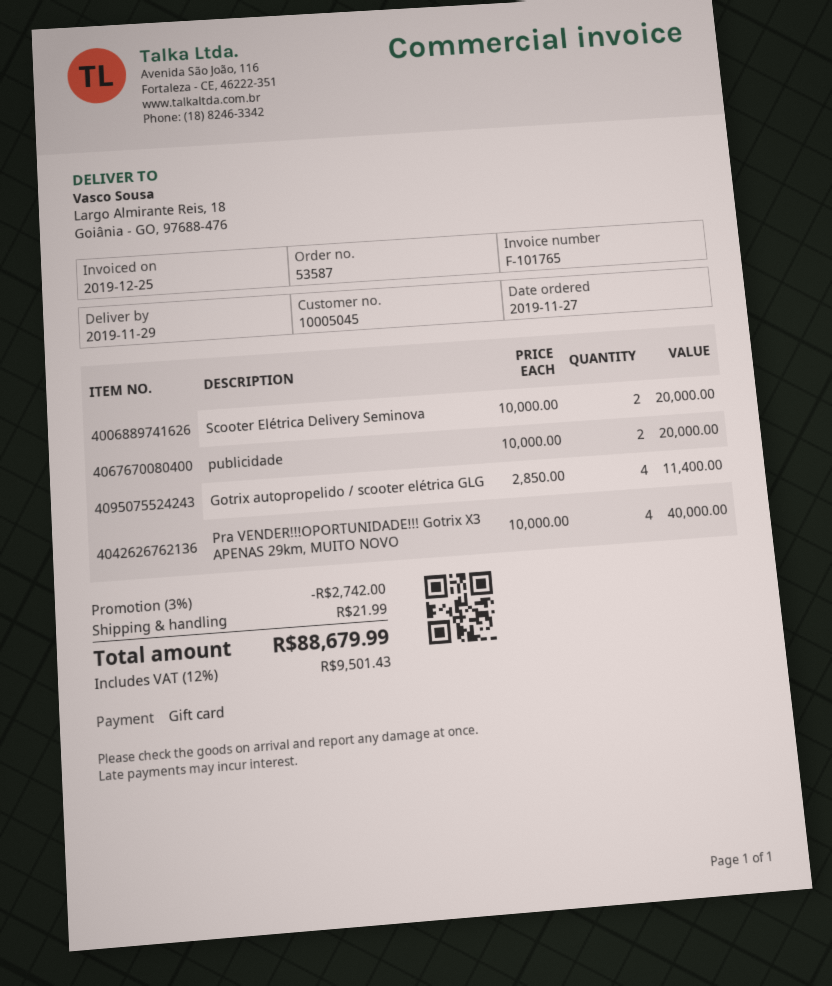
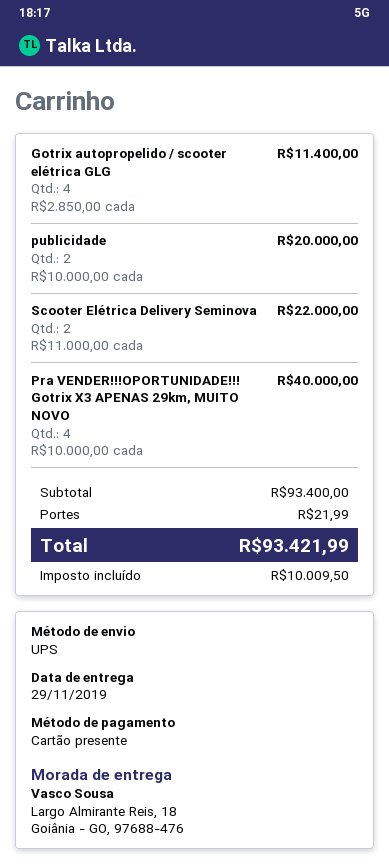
Scooter Elétrica Delivery Seminova: 2 x 10000.00 = 20000.00 -> 2 x 11000.00 = 22000.00
discount: 3% = 2742.00 -> none
tax: 9501.43 -> 10009.50
total: 88679.99 -> 93421.99

